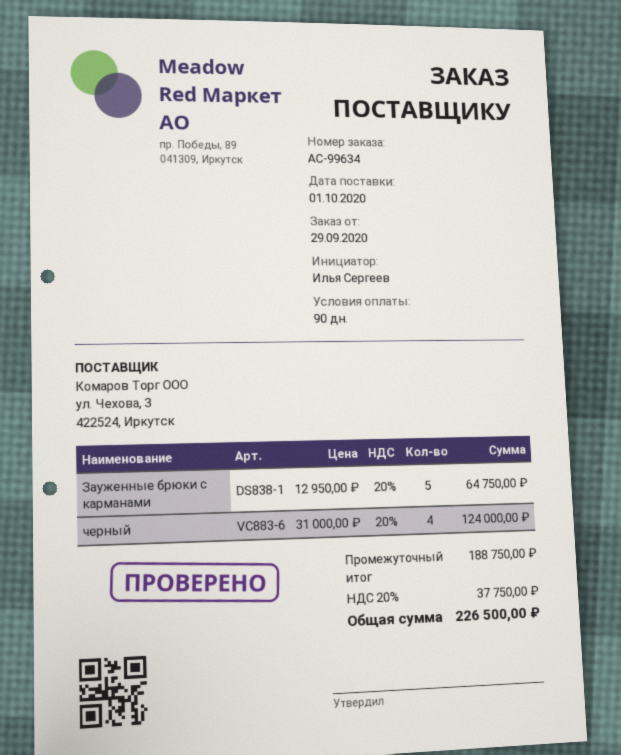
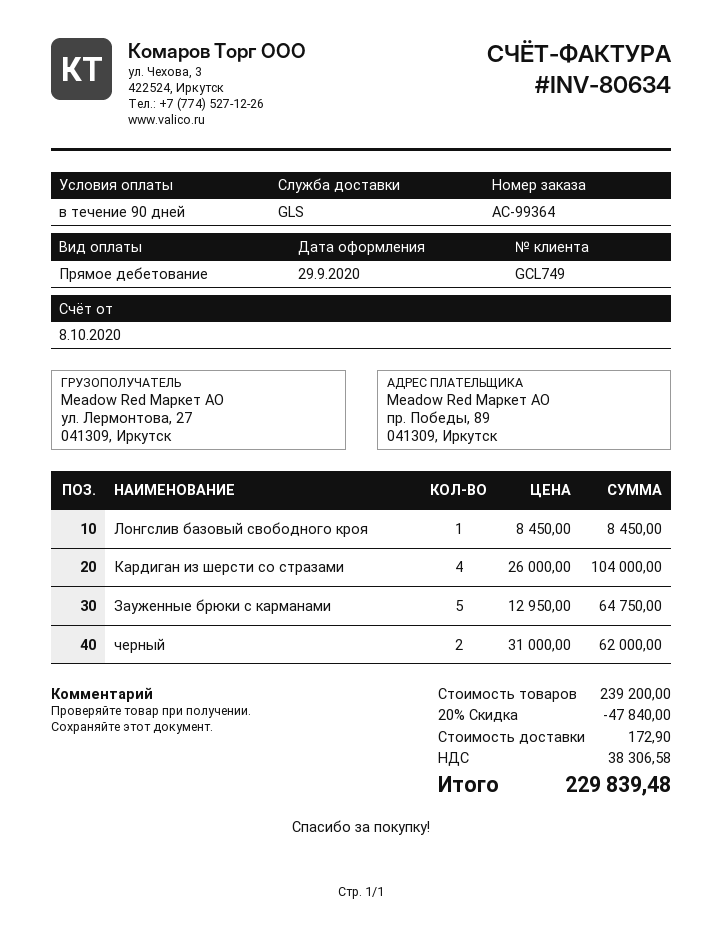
order number: AC-99634 -> AC-99364
черный: 4 x 31000.00 = 124000.00 -> 2 x 31000.00 = 62000.00
Лонгслив базовый свободного кроя: none -> 1 x 8450.00 = 8450.00
Кардиган из шерсти со стразами: none -> 4 x 26000.00 = 104000.00
subtotal: 188750.00 -> 239200.00
discount: none -> 20% = 47840.00
shipping: none -> 172.90
tax: 37750.00 -> 38306.58
total: 226500.00 -> 229839.48

